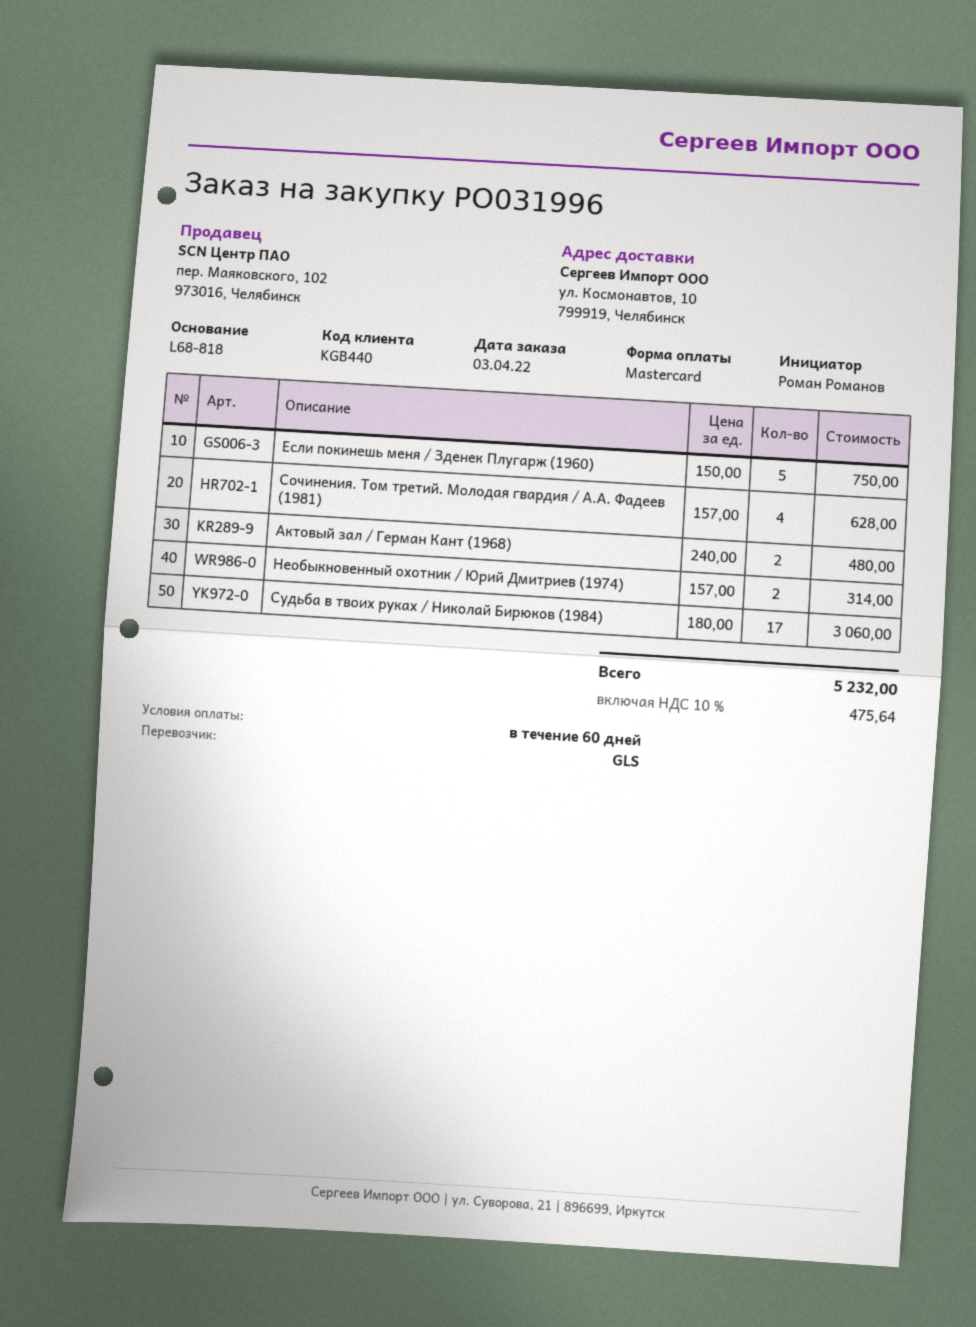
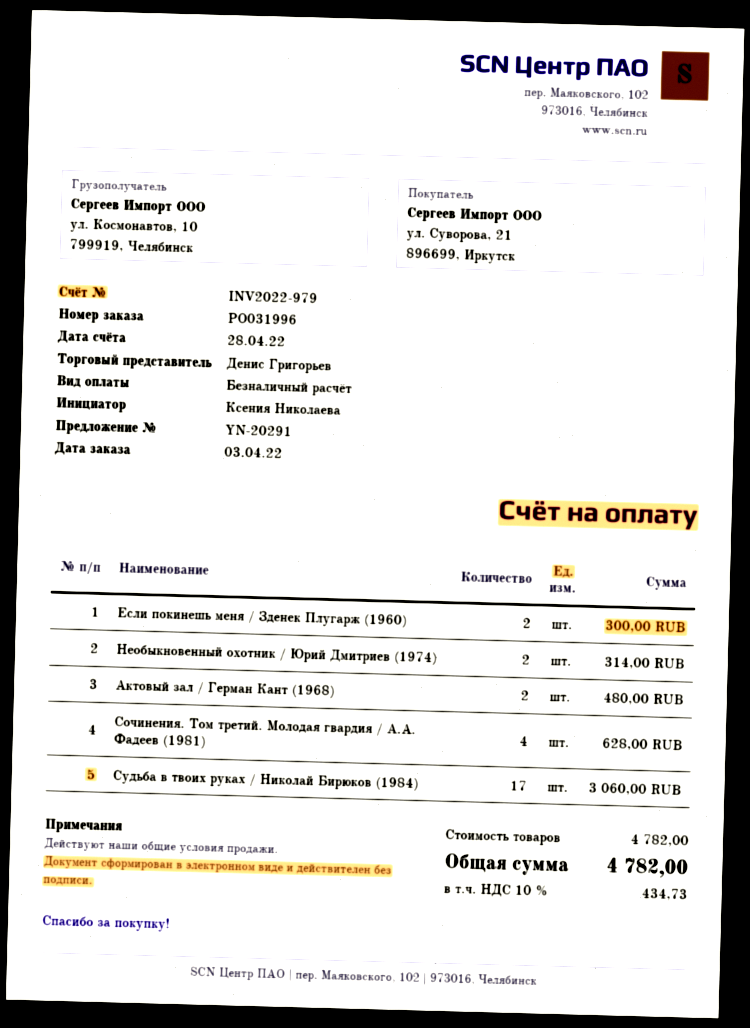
ordered by: Роман Романов -> Ксения Николаева
payment method: Mastercard -> bank transfer
Если покинешь меня / Зденек Плугарж (1960): 5 for 750.00 -> 2 for 300.00
tax: 10% = 475.64 -> 10% = 434.73
total: 5232.00 -> 4782.00

